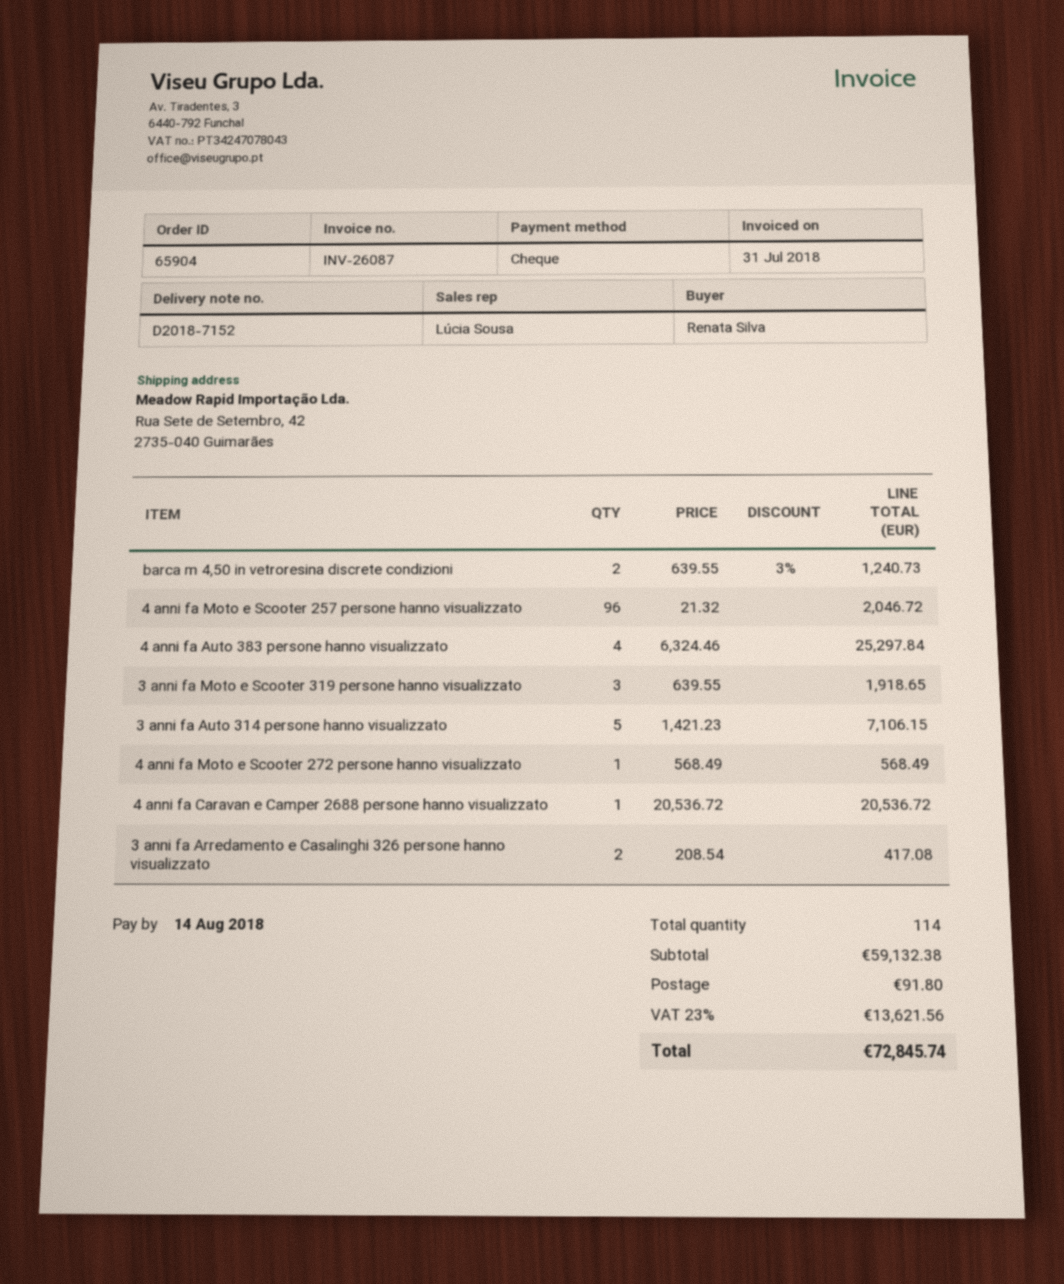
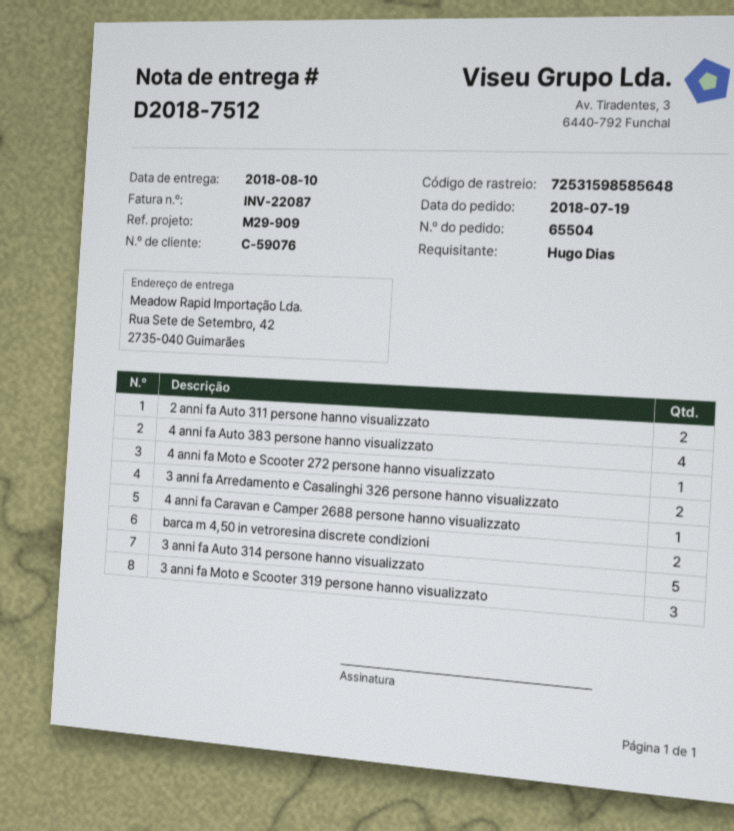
order number: 65904 -> 65504
delivery note number: D2018-7152 -> D2018-7512
invoice number: INV-26087 -> INV-22087
ordered by: Renata Silva -> Hugo Dias
4 anni fa Moto e Scooter 257 persone hanno visualizzato: 96 -> none
2 anni fa Auto 311 persone hanno visualizzato: none -> 2

